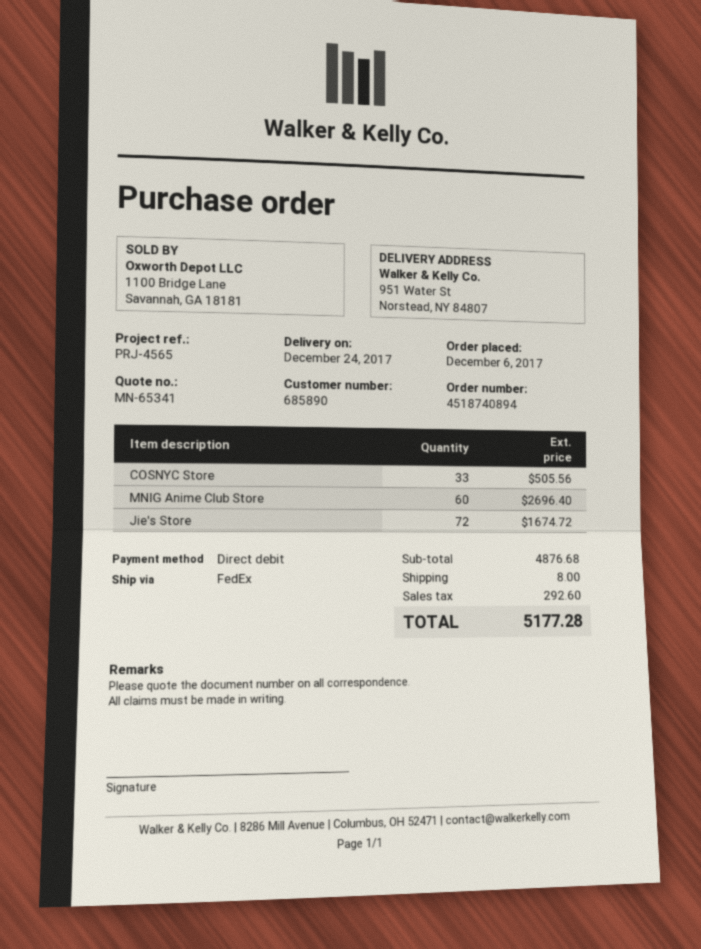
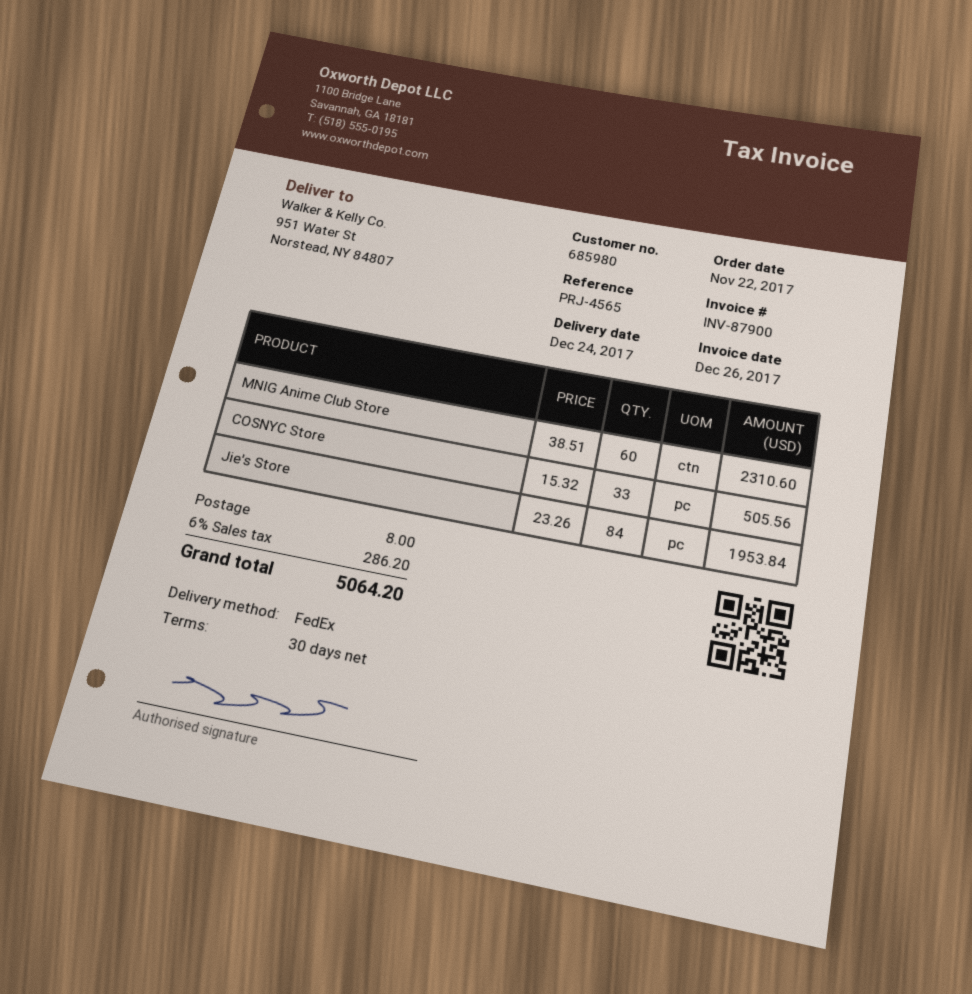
order date: 2017-12-06 -> 2017-11-22
customer number: 685890 -> 685980
MNIG Anime Club Store: 60 for 2696.40 -> 60 for 2310.60
Jie's Store: 72 for 1674.72 -> 84 for 1953.84
tax: 292.60 -> 286.20
total: 5177.28 -> 5064.20

